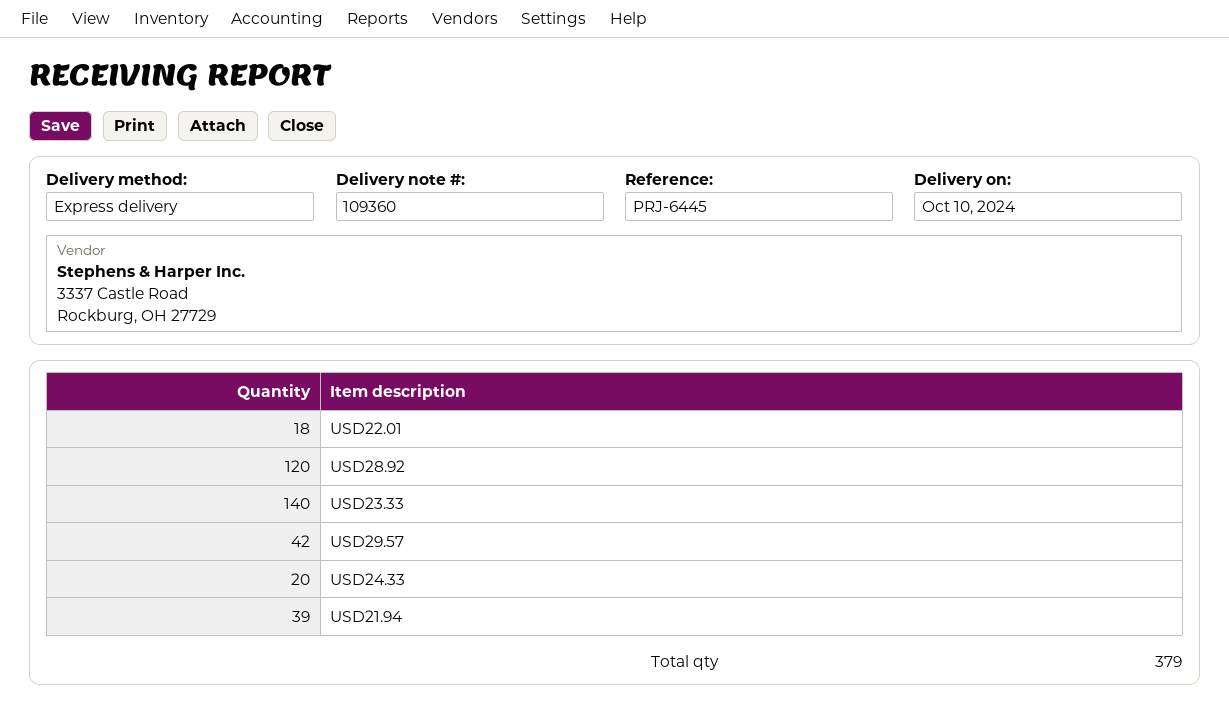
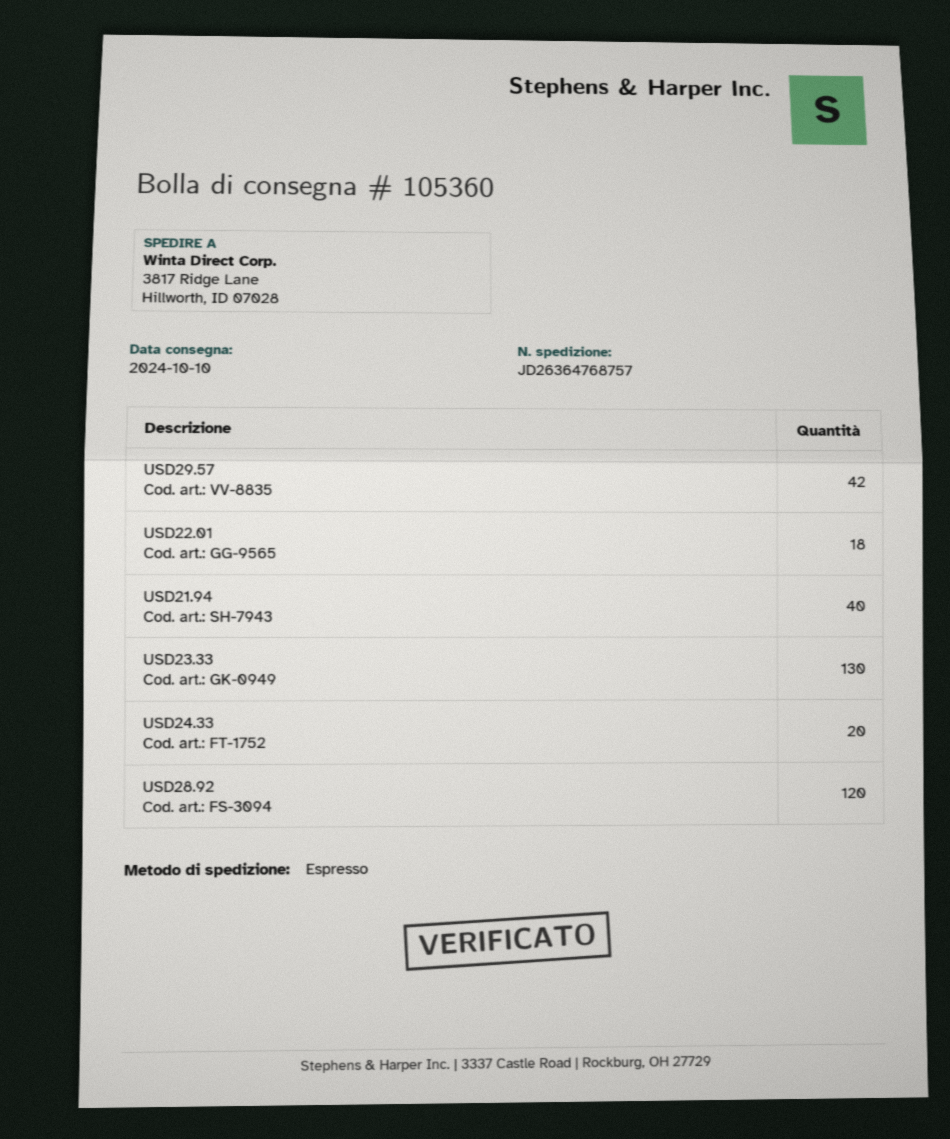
delivery note number: 109360 -> 105360
USD23.33: 140 -> 130
USD21.94: 39 -> 40

